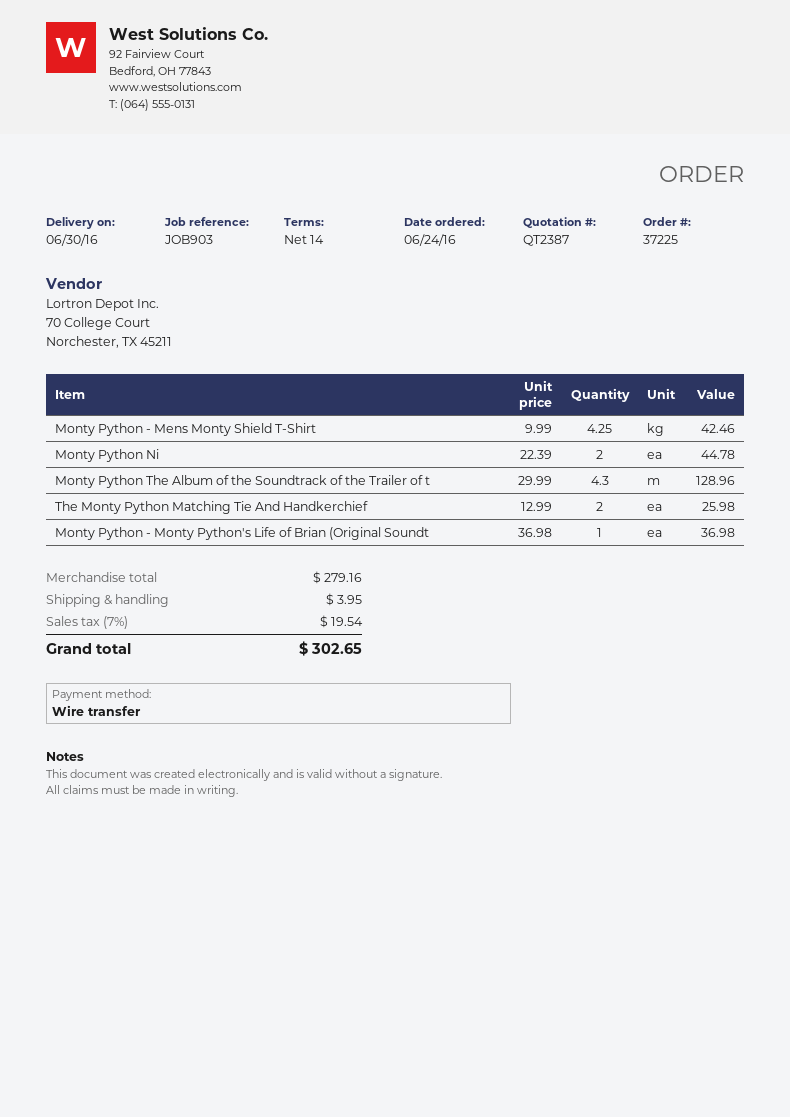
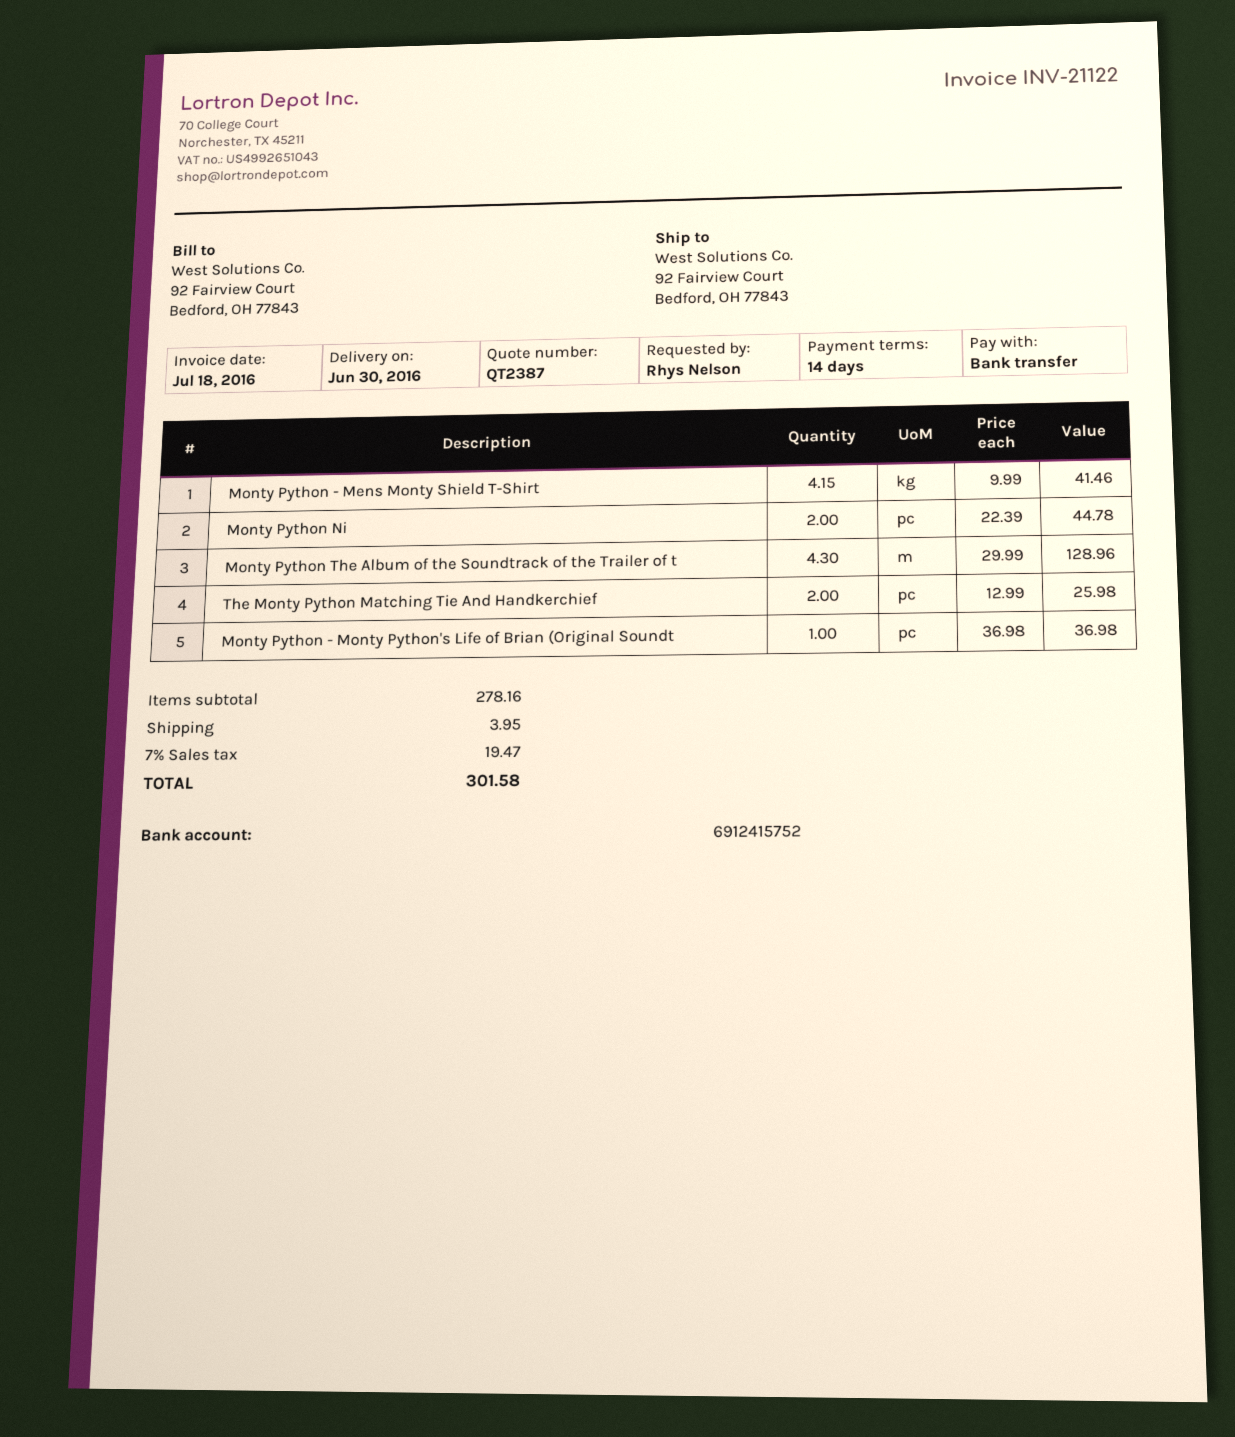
Monty Python - Mens Monty Shield T-Shirt: 4.25 x 9.99 = 42.46 -> 4.15 x 9.99 = 41.46
subtotal: 279.16 -> 278.16
tax: 7% = 19.54 -> 7% = 19.47
total: 302.65 -> 301.58

